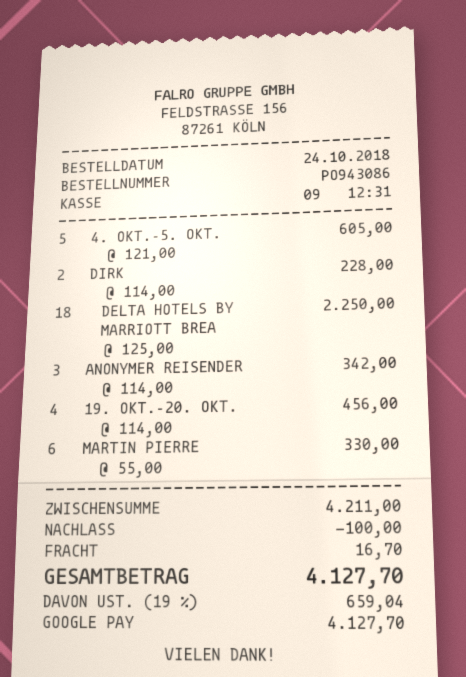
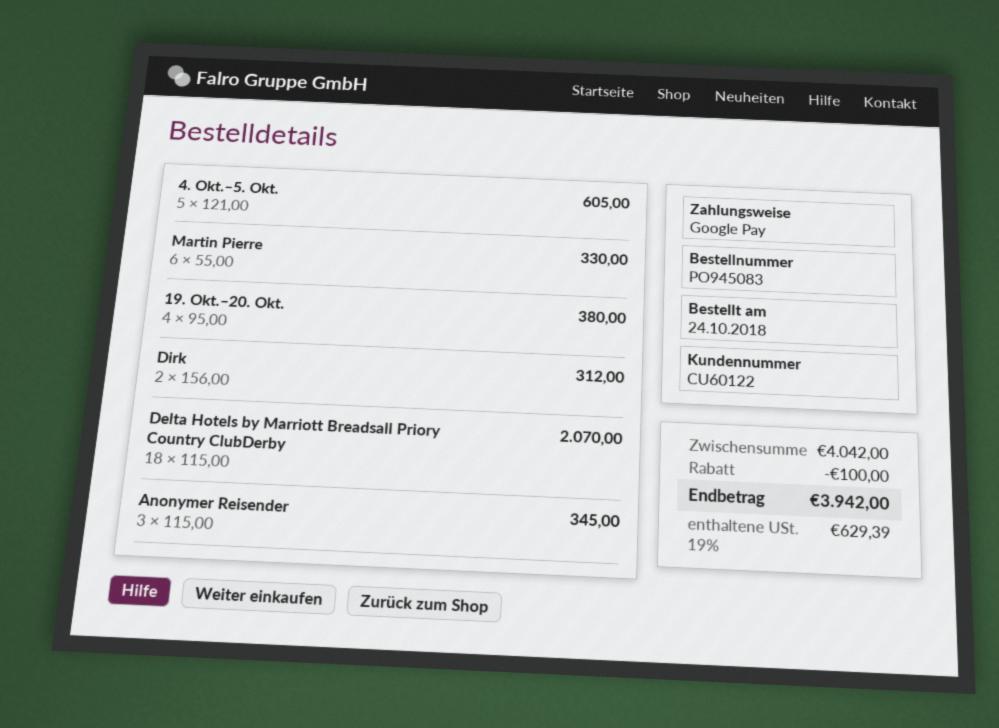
order number: PO943086 -> PO945083
DIRK: 2 x 114.00 = 228.00 -> 2 x 156.00 = 312.00
DELTA HOTELS BY MARRIOTT BREA: 18 x 125.00 = 2250.00 -> 18 x 115.00 = 2070.00
ANONYMER REISENDER: 3 x 114.00 = 342.00 -> 3 x 115.00 = 345.00
19. OKT.–20. OKT.: 4 x 114.00 = 456.00 -> 4 x 95.00 = 380.00
subtotal: 4211.00 -> 4042.00
shipping: 16.70 -> none
tax: 19% = 659.04 -> 19% = 629.39
total: 4127.70 -> 3942.00

